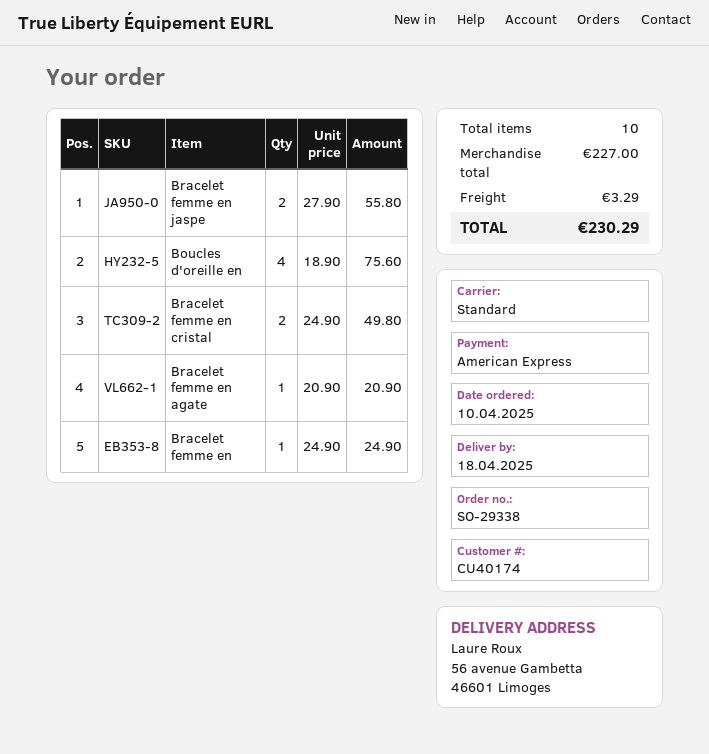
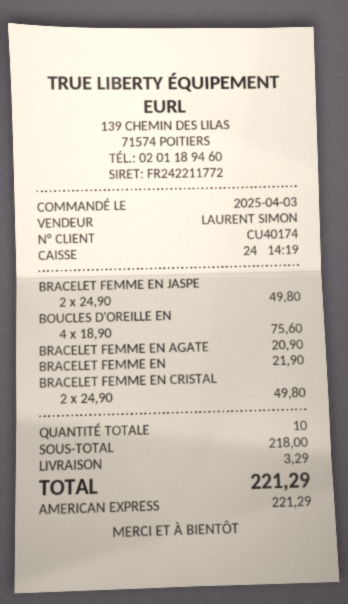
order date: 2025-04-10 -> 2025-04-03
Bracelet femme en jaspe: 2 x 27.90 = 55.80 -> 2 x 24.90 = 49.80
Bracelet femme en: 1 x 24.90 = 24.90 -> 1 x 21.90 = 21.90
subtotal: 227.00 -> 218.00
total: 230.29 -> 221.29

